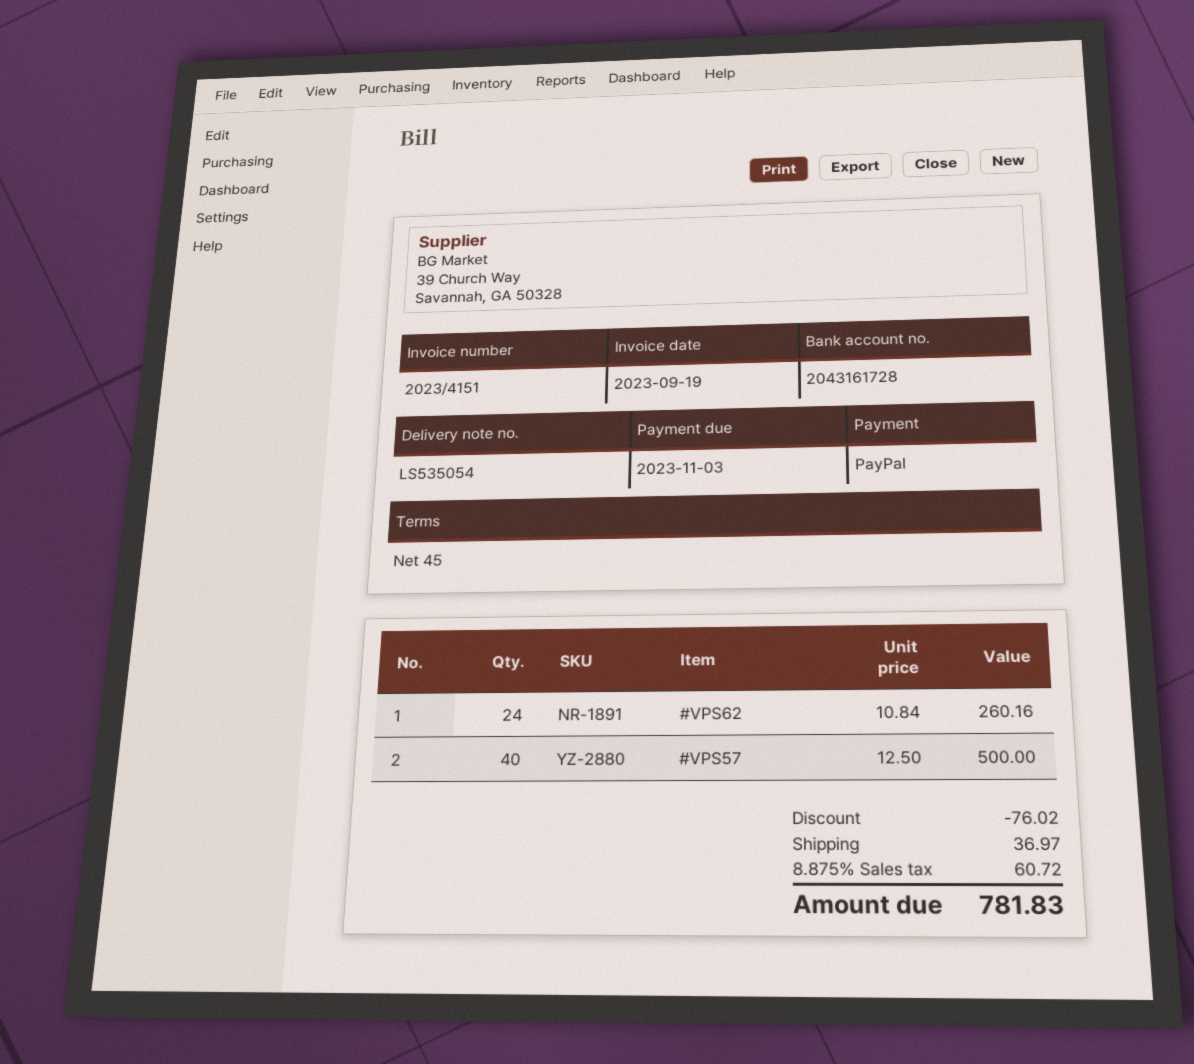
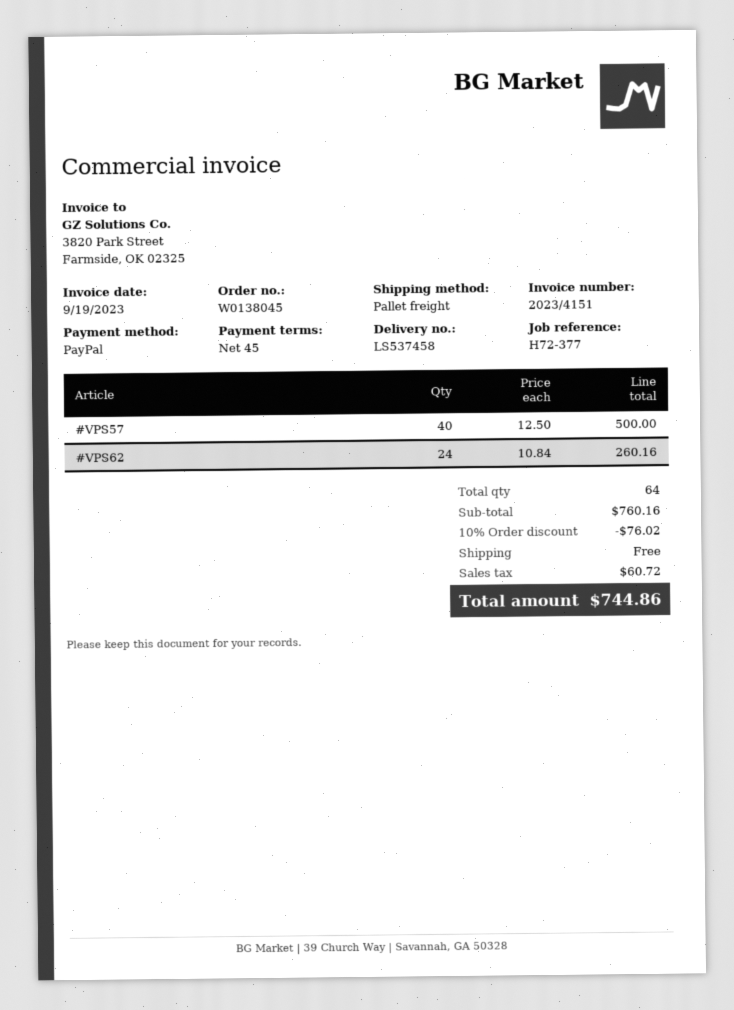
delivery note number: LS535054 -> LS537458
shipping: 36.97 -> 0.00
total: 781.83 -> 744.86

